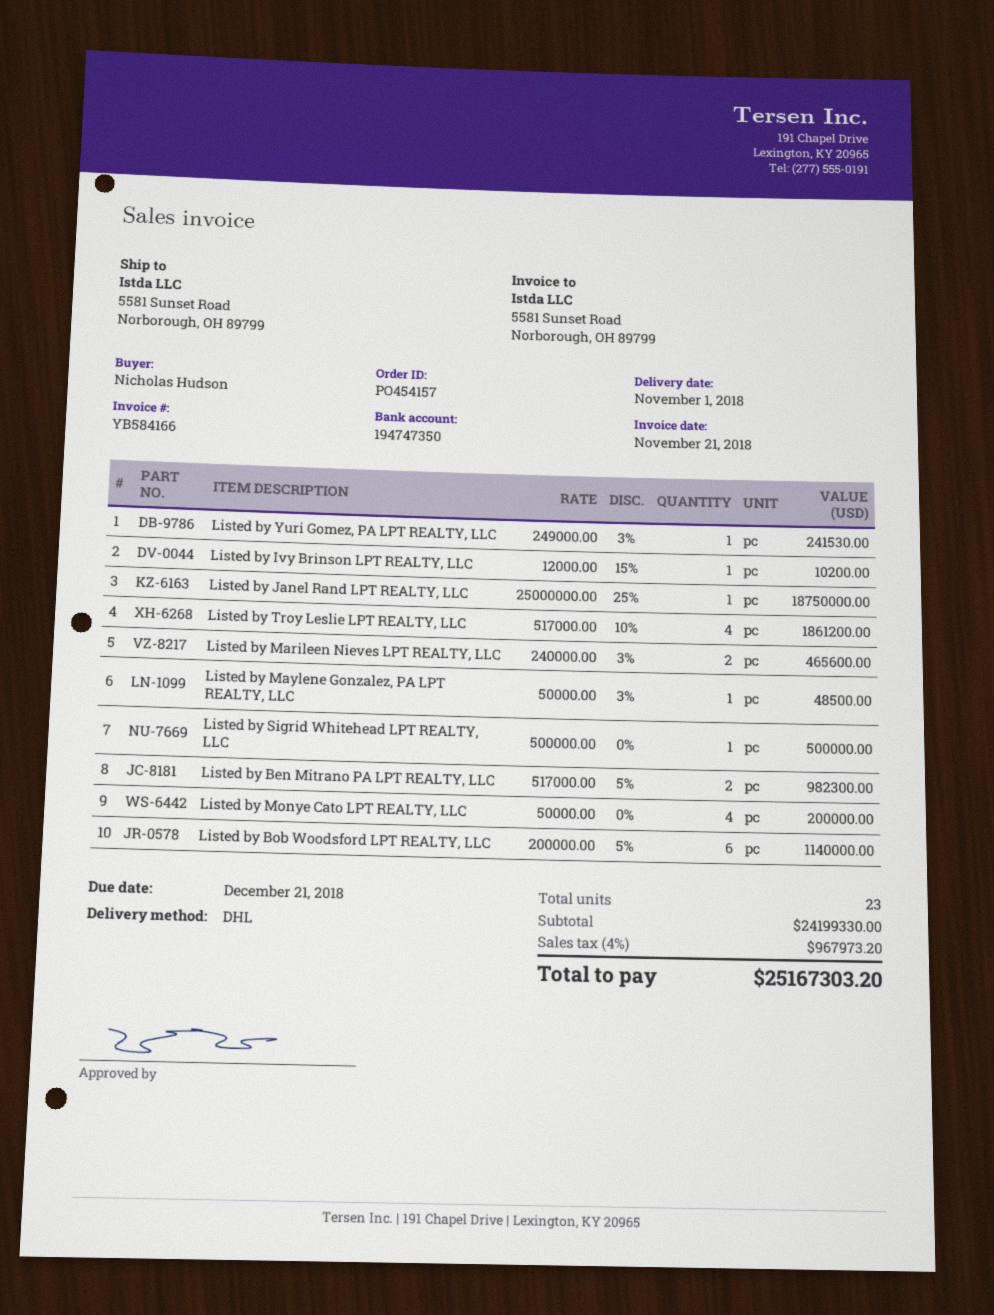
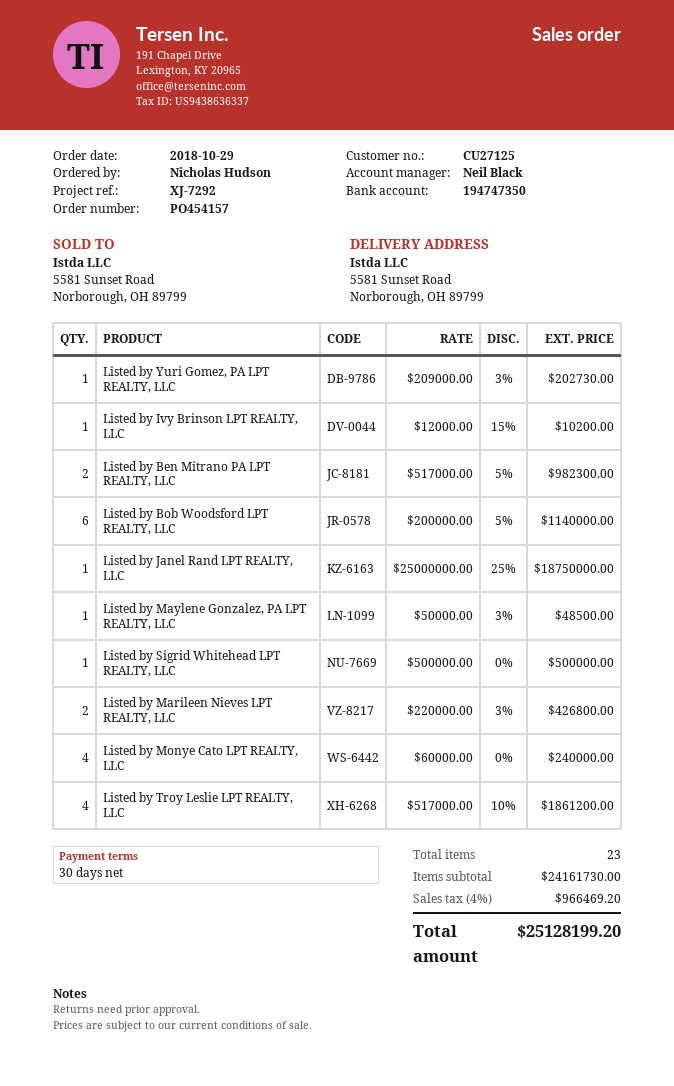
Listed by Yuri Gomez, PA LPT REALTY, LLC: 1 x 249000.00 - 3% = 241530.00 -> 1 x 209000.00 - 3% = 202730.00
Listed by Marileen Nieves LPT REALTY, LLC: 2 x 240000.00 - 3% = 465600.00 -> 2 x 220000.00 - 3% = 426800.00
Listed by Monye Cato LPT REALTY, LLC: 4 x 50000.00 = 200000.00 -> 4 x 60000.00 = 240000.00
subtotal: 24199330.00 -> 24161730.00
tax: 4% = 967973.20 -> 4% = 966469.20
total: 25167303.20 -> 25128199.20

